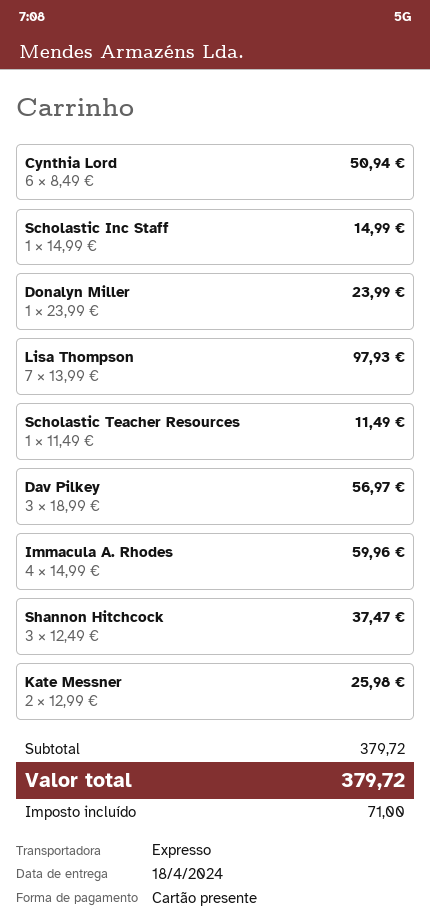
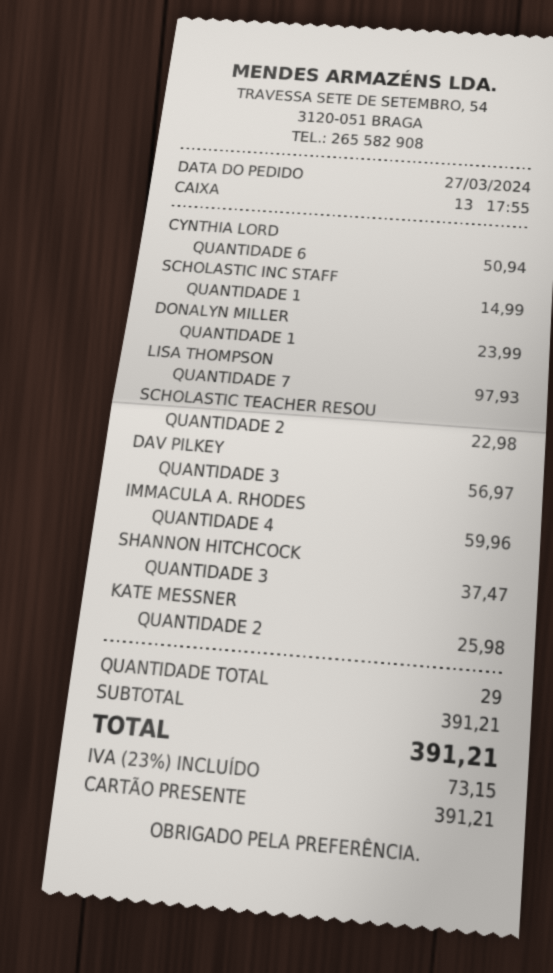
Scholastic Teacher Resources: 1 for 11.49 -> 2 for 22.98
subtotal: 379.72 -> 391.21
tax: 71.00 -> 73.15
total: 379.72 -> 391.21

